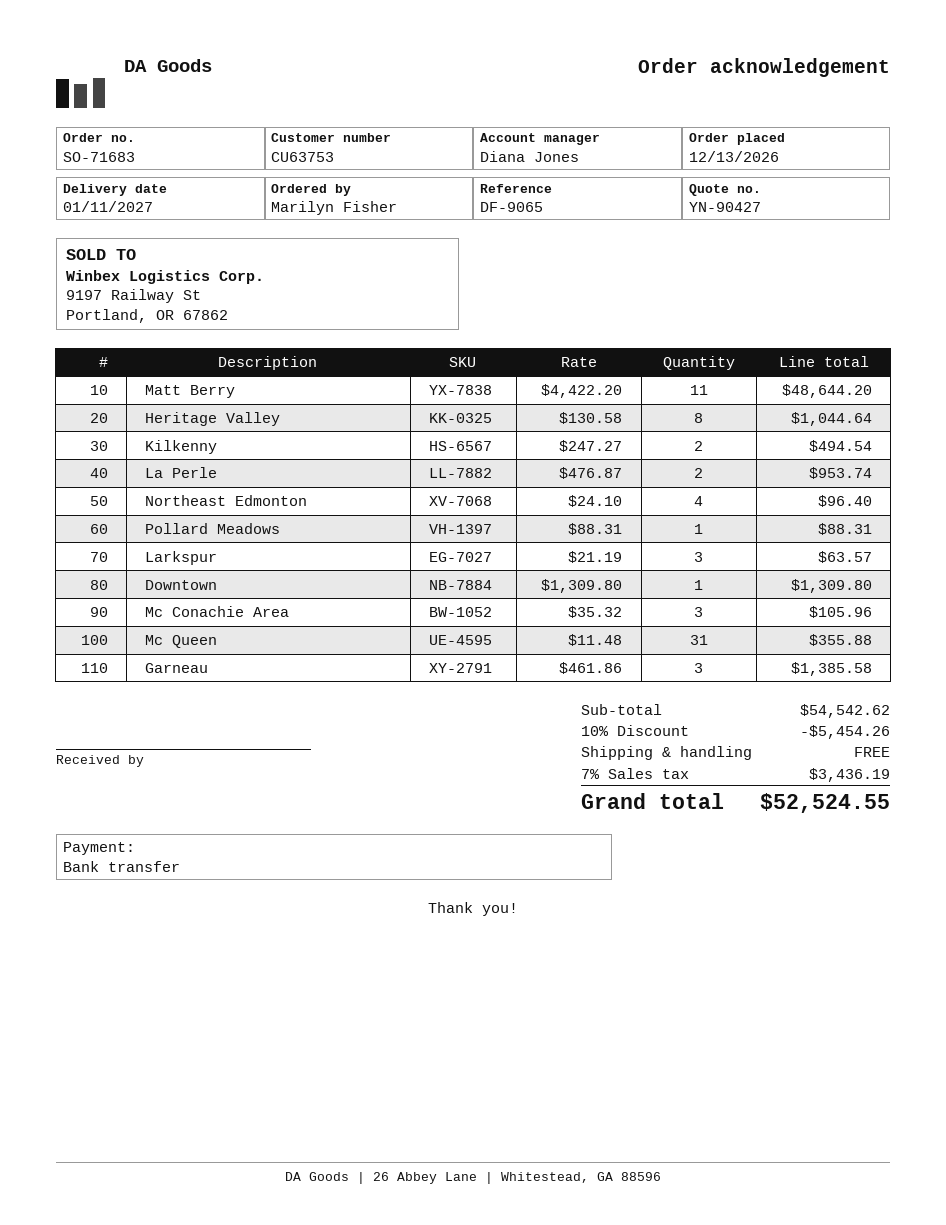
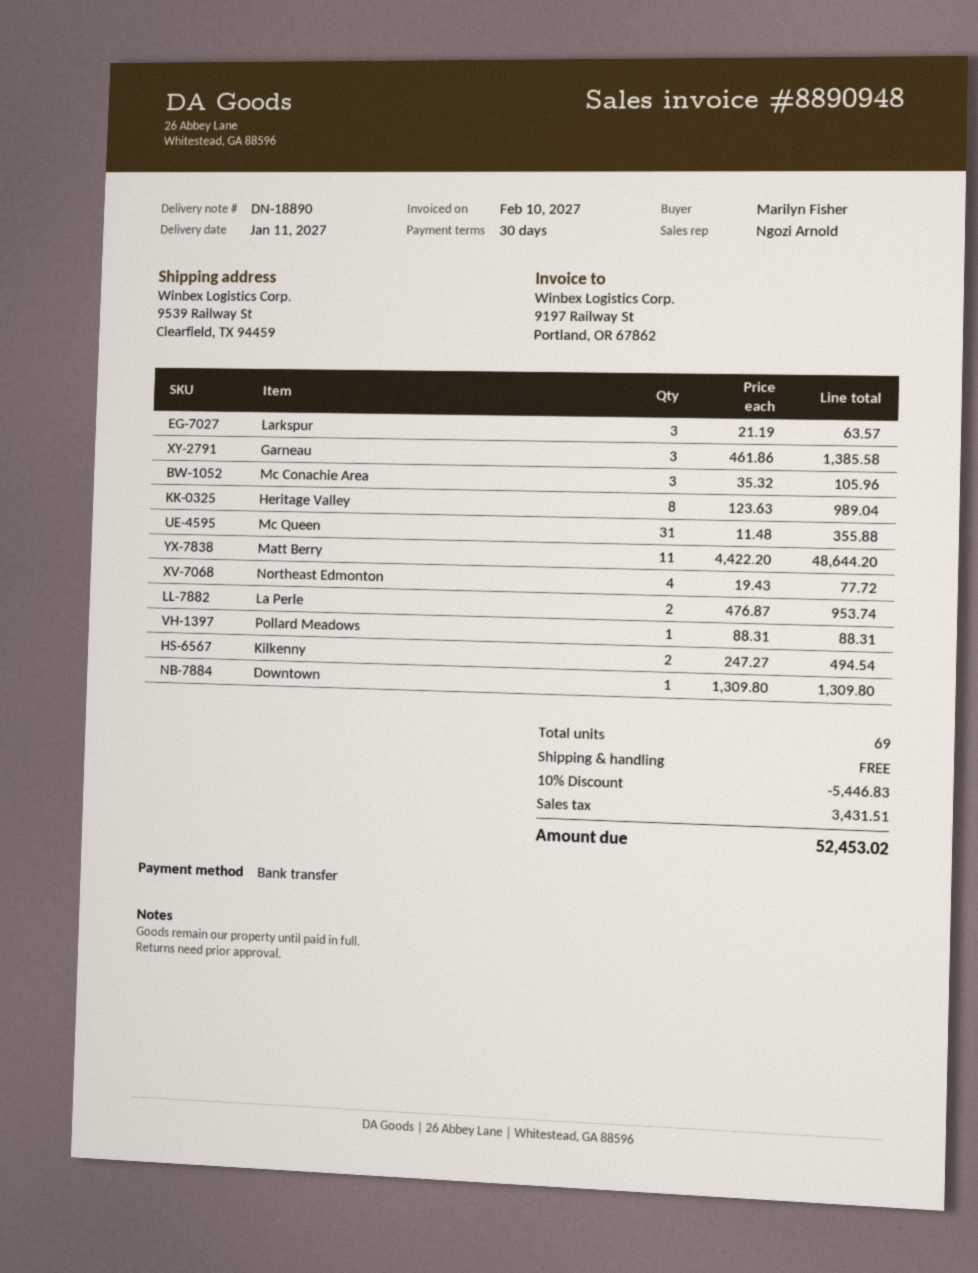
sales rep: Diana Jones -> Ngozi Arnold
Heritage Valley: 8 x 130.58 = 1044.64 -> 8 x 123.63 = 989.04
Northeast Edmonton: 4 x 24.10 = 96.40 -> 4 x 19.43 = 77.72
discount: 10% = 5454.26 -> 10% = 5446.83
tax: 3436.19 -> 3431.51
total: 52524.55 -> 52453.02

